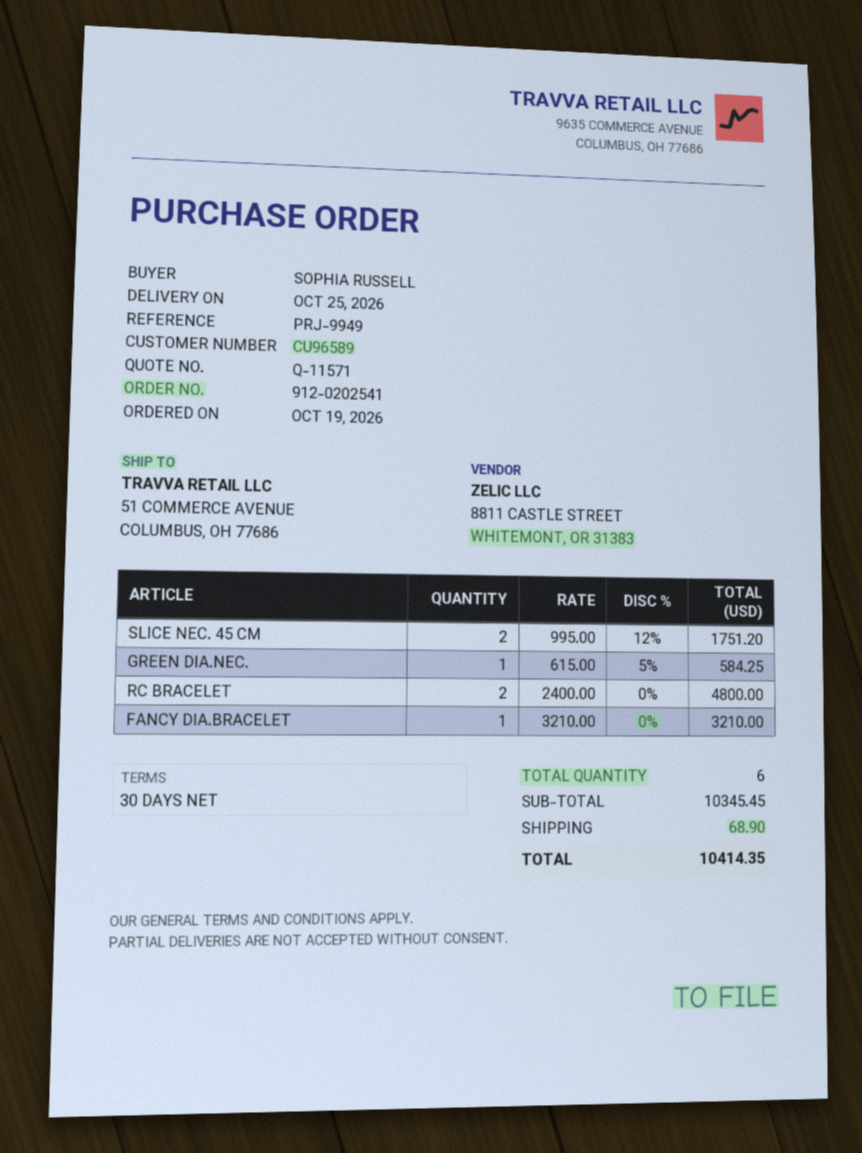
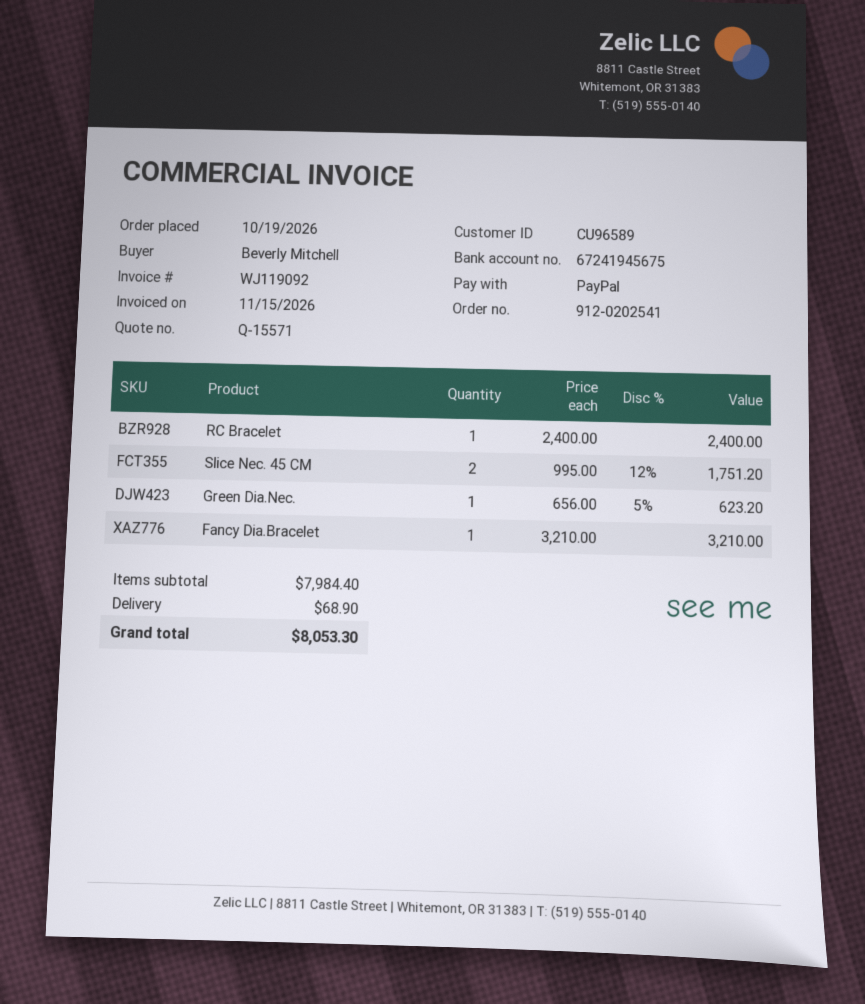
quote number: Q-11571 -> Q-15571
ordered by: SOPHIA RUSSELL -> Beverly Mitchell
GREEN DIA.NEC.: 1 x 615.00 - 5% = 584.25 -> 1 x 656.00 - 5% = 623.20
RC BRACELET: 2 x 2400.00 = 4800.00 -> 1 x 2400.00 = 2400.00
subtotal: 10345.45 -> 7984.40
total: 10414.35 -> 8053.30

